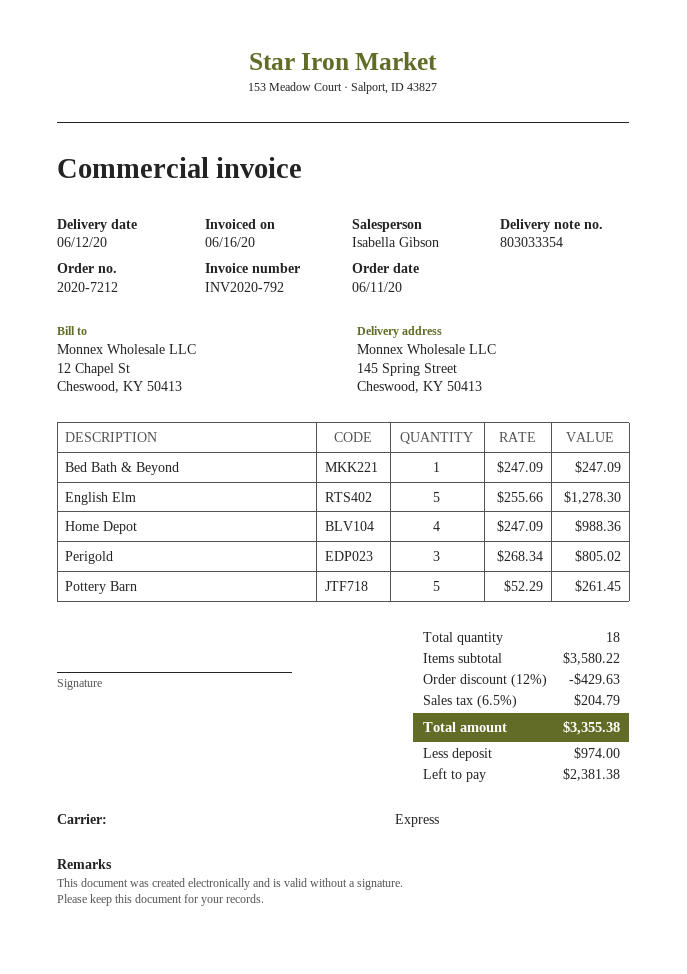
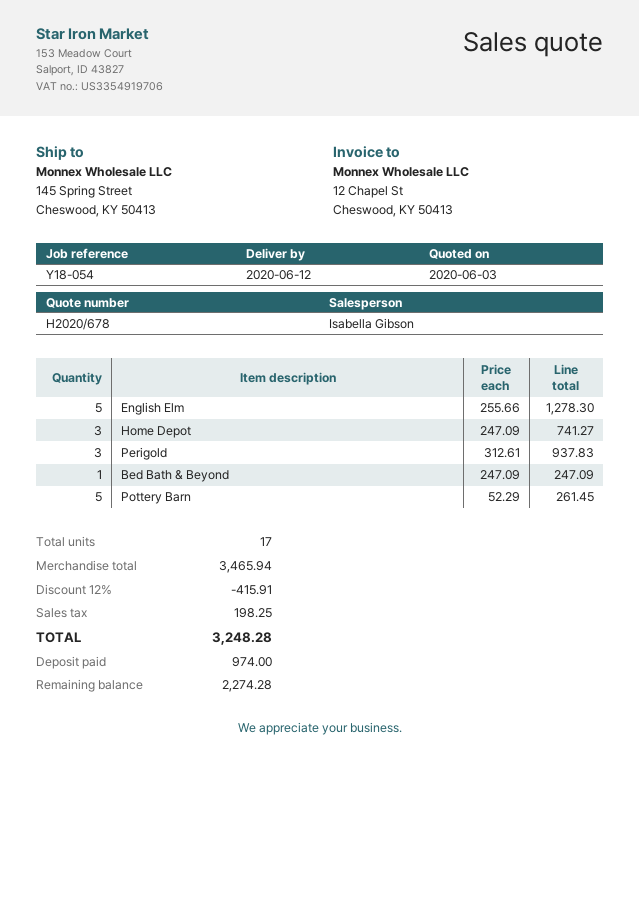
Home Depot: 4 x 247.09 = 988.36 -> 3 x 247.09 = 741.27
Perigold: 3 x 268.34 = 805.02 -> 3 x 312.61 = 937.83
total quantity: 18 -> 17
subtotal: 3580.22 -> 3465.94
discount: 12% = 429.63 -> 12% = 415.91
tax: 204.79 -> 198.25
total: 3355.38 -> 3248.28
balance: 2381.38 -> 2274.28

